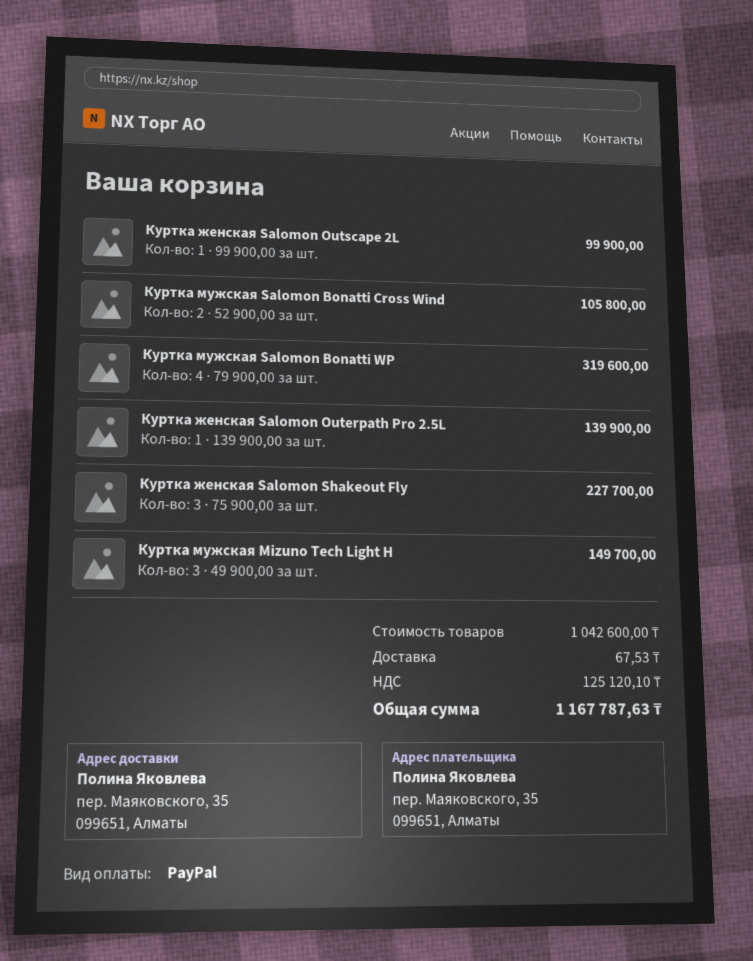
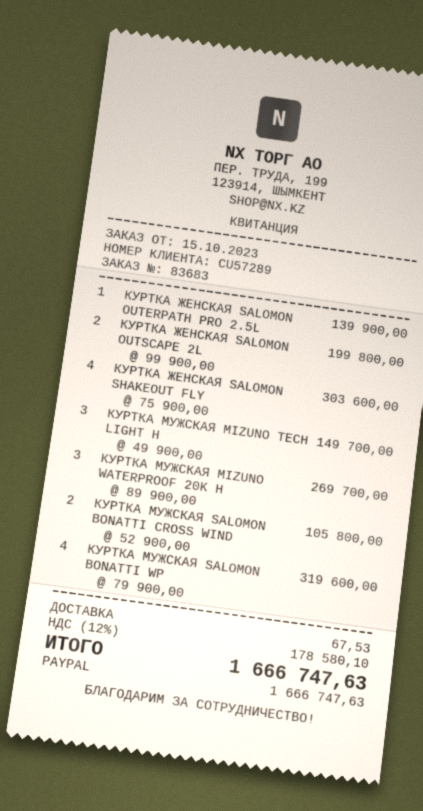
Куртка женская Salomon Outscape 2L: 1 x 99900.00 = 99900.00 -> 2 x 99900.00 = 199800.00
Куртка женская Salomon Shakeout Fly: 3 x 75900.00 = 227700.00 -> 4 x 75900.00 = 303600.00
КУРТКА МУЖСКАЯ MIZUNO WATERPROOF 20K H: none -> 3 x 89900.00 = 269700.00
tax: 125120.10 -> 178580.10
total: 1167787.63 -> 1666747.63

